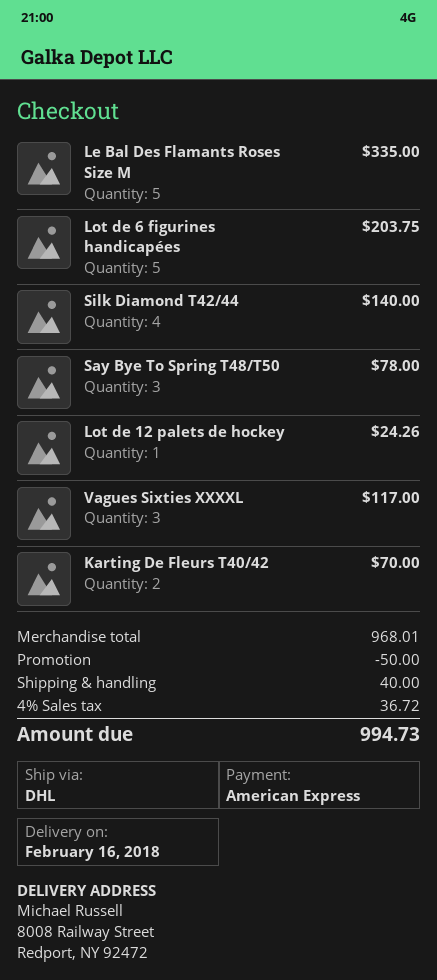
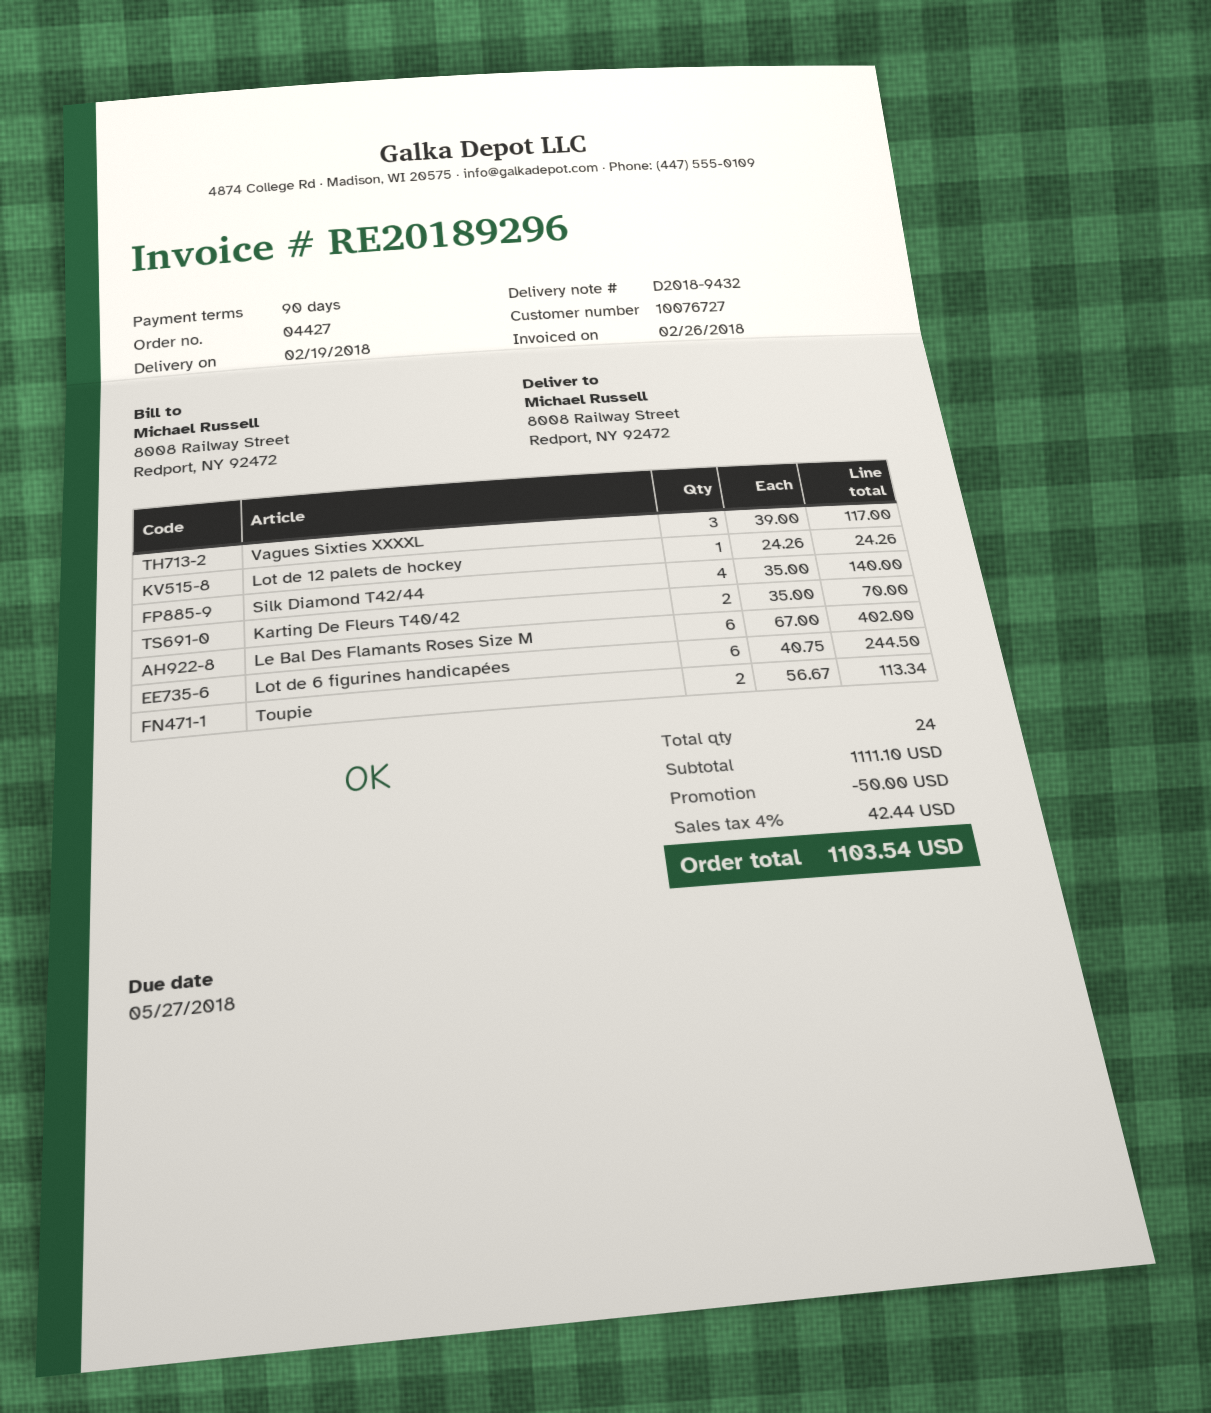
delivery date: 2018-02-16 -> 2018-02-19
Le Bal Des Flamants Roses Size M: 5 for 335.00 -> 6 for 402.00
Lot de 6 figurines handicapées: 5 for 203.75 -> 6 for 244.50
Say Bye To Spring T48/T50: 3 for 78.00 -> none
Toupie: none -> 2 for 113.34
subtotal: 968.01 -> 1111.10
shipping: 40.00 -> none
tax: 4% = 36.72 -> 4% = 42.44
total: 994.73 -> 1103.54

